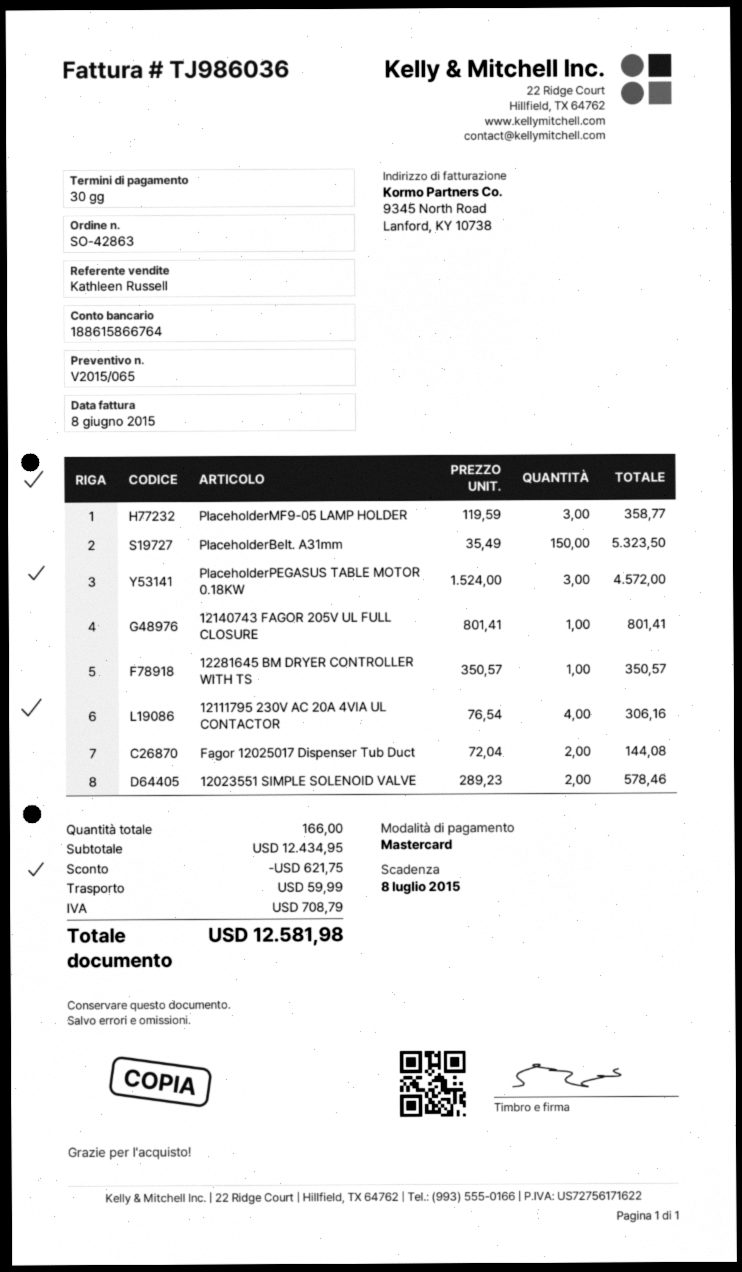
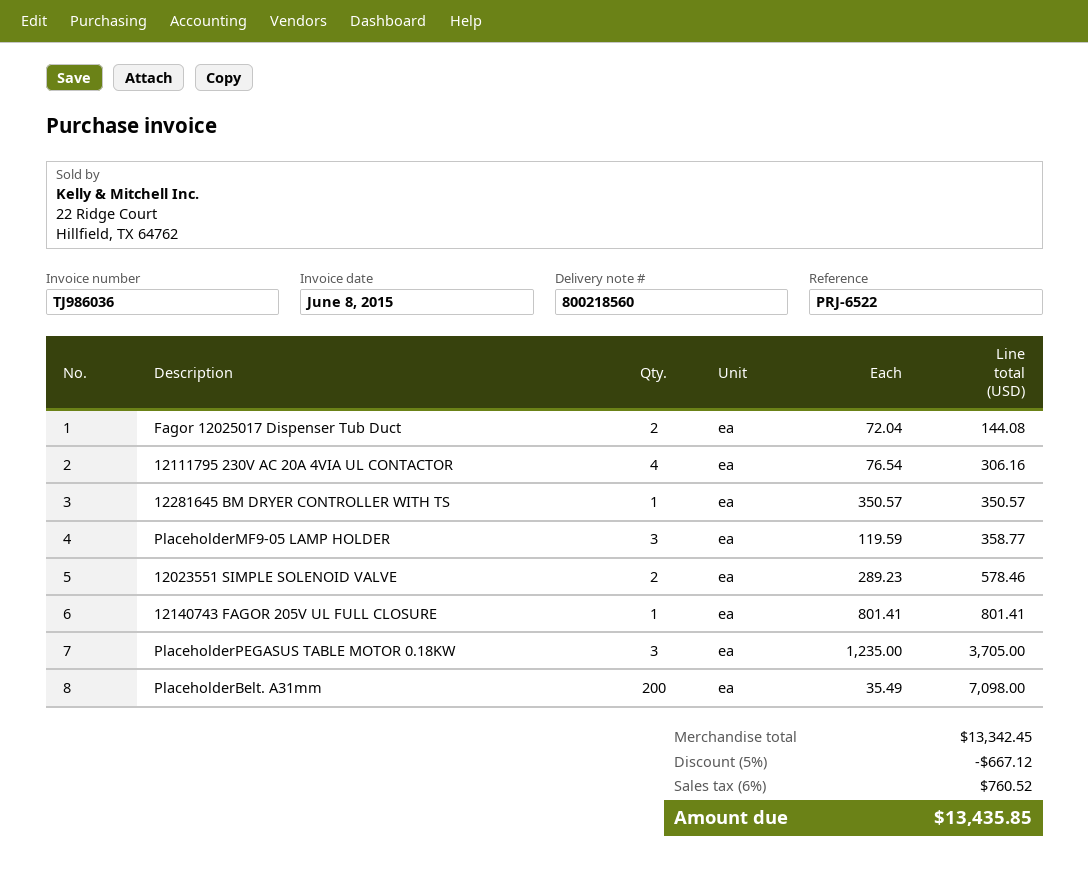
PlaceholderBelt. A31mm: 150 x 35.49 = 5323.50 -> 200 x 35.49 = 7098.00
PlaceholderPEGASUS TABLE MOTOR 0.18KW: 3 x 1524.00 = 4572.00 -> 3 x 1235.00 = 3705.00
subtotal: 12434.95 -> 13342.45
discount: 621.75 -> 667.12
shipping: 59.99 -> none
tax: 708.79 -> 760.52
total: 12581.98 -> 13435.85

